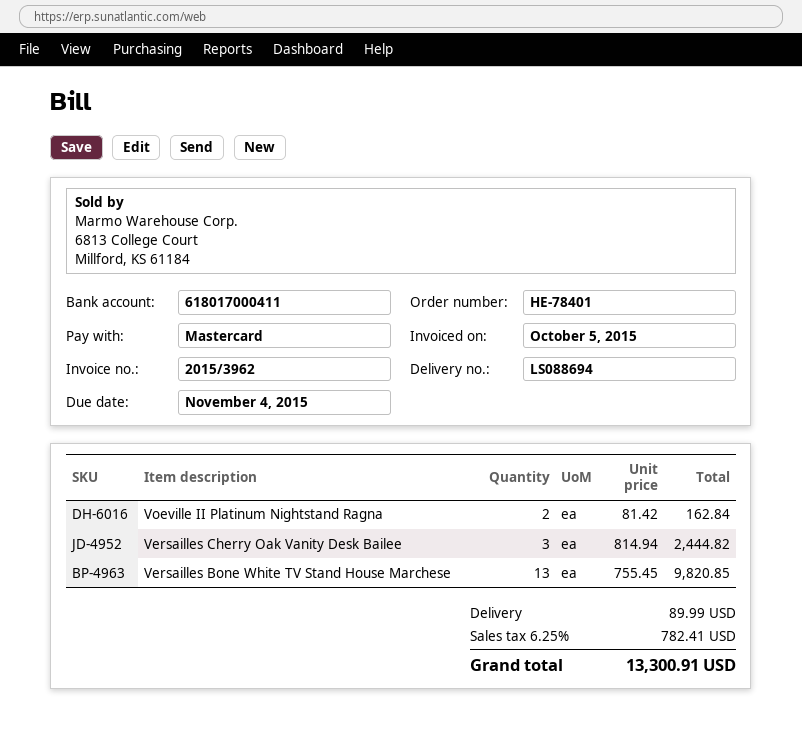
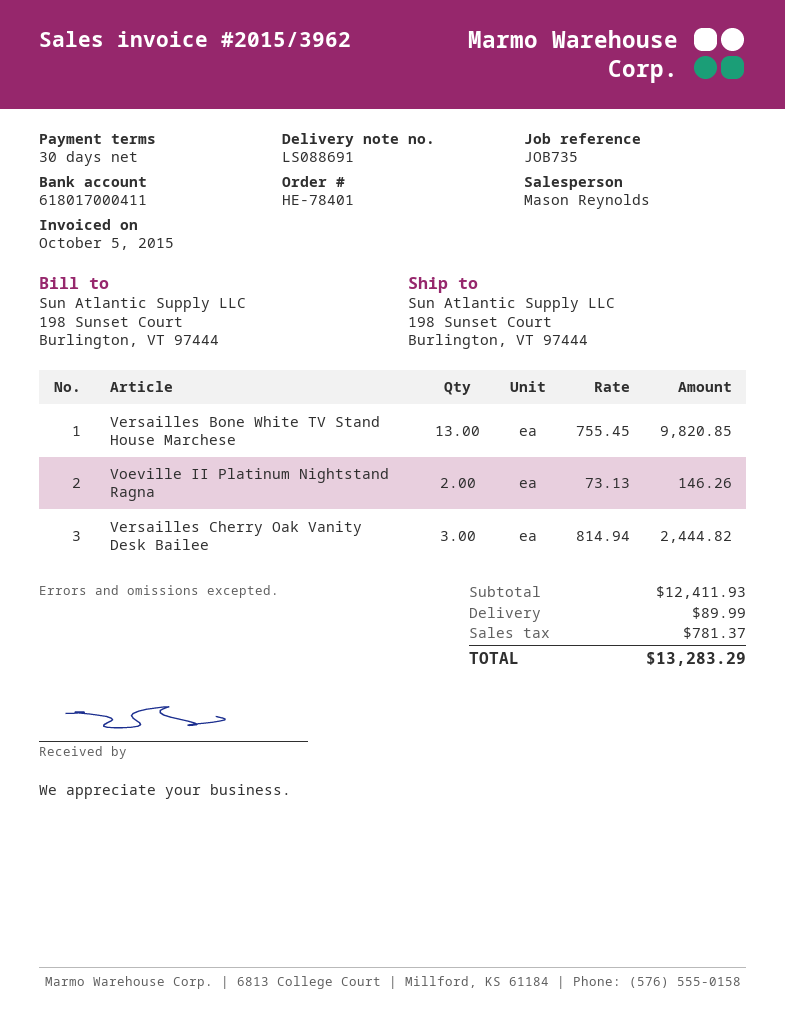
delivery note number: LS088694 -> LS088691
Voeville II Platinum Nightstand Ragna: 2 x 81.42 = 162.84 -> 2 x 73.13 = 146.26
tax: 782.41 -> 781.37
total: 13300.91 -> 13283.29

